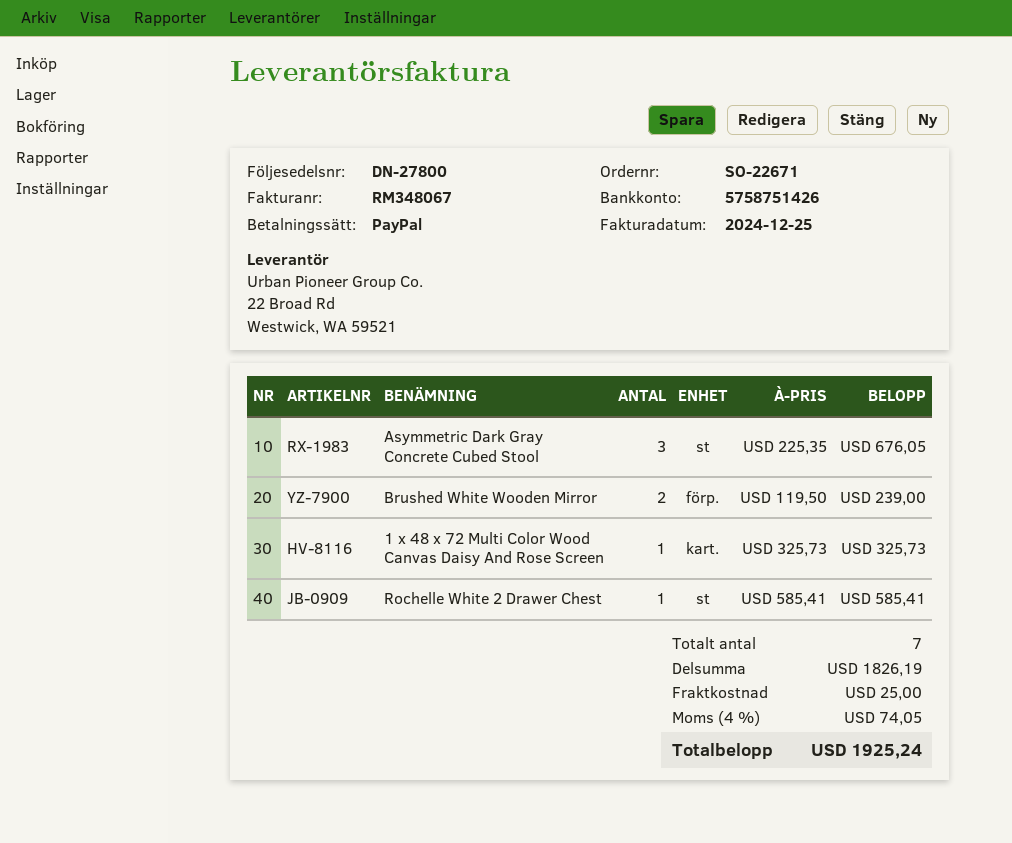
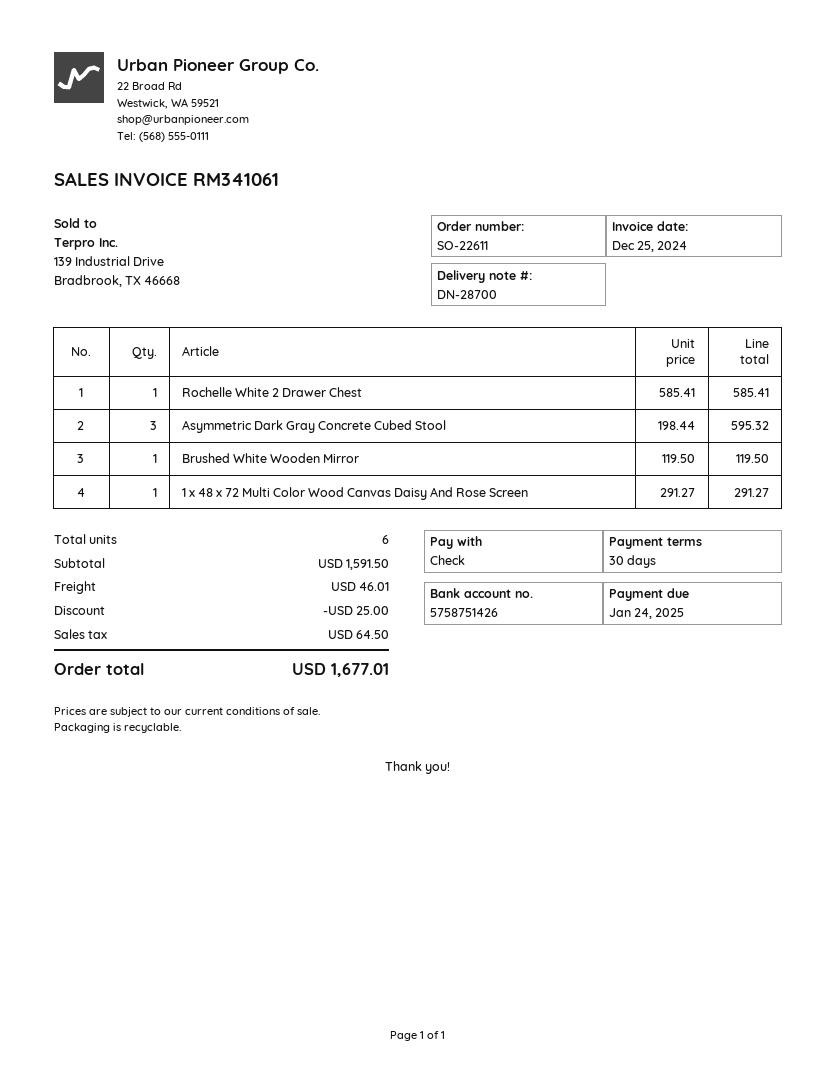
order number: SO-22671 -> SO-22611
delivery note number: DN-27800 -> DN-28700
invoice number: RM348067 -> RM341061
payment method: PayPal -> cheque
Asymmetric Dark Gray Concrete Cubed Stool: 3 x 225.35 = 676.05 -> 3 x 198.44 = 595.32
Brushed White Wooden Mirror: 2 x 119.50 = 239.00 -> 1 x 119.50 = 119.50
1 x 48 x 72 Multi Color Wood Canvas Daisy And Rose Screen: 1 x 325.73 = 325.73 -> 1 x 291.27 = 291.27
total quantity: 7 -> 6
subtotal: 1826.19 -> 1591.50
discount: none -> 25.00
shipping: 25.00 -> 46.01
tax: 74.05 -> 64.50
total: 1925.24 -> 1677.01

